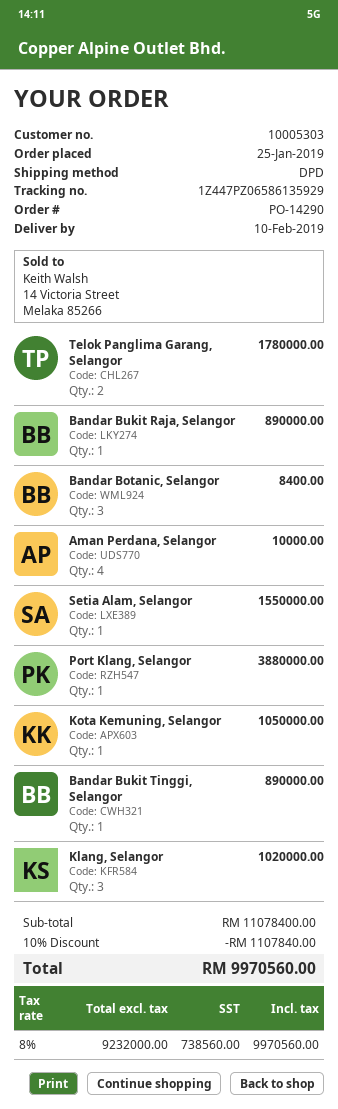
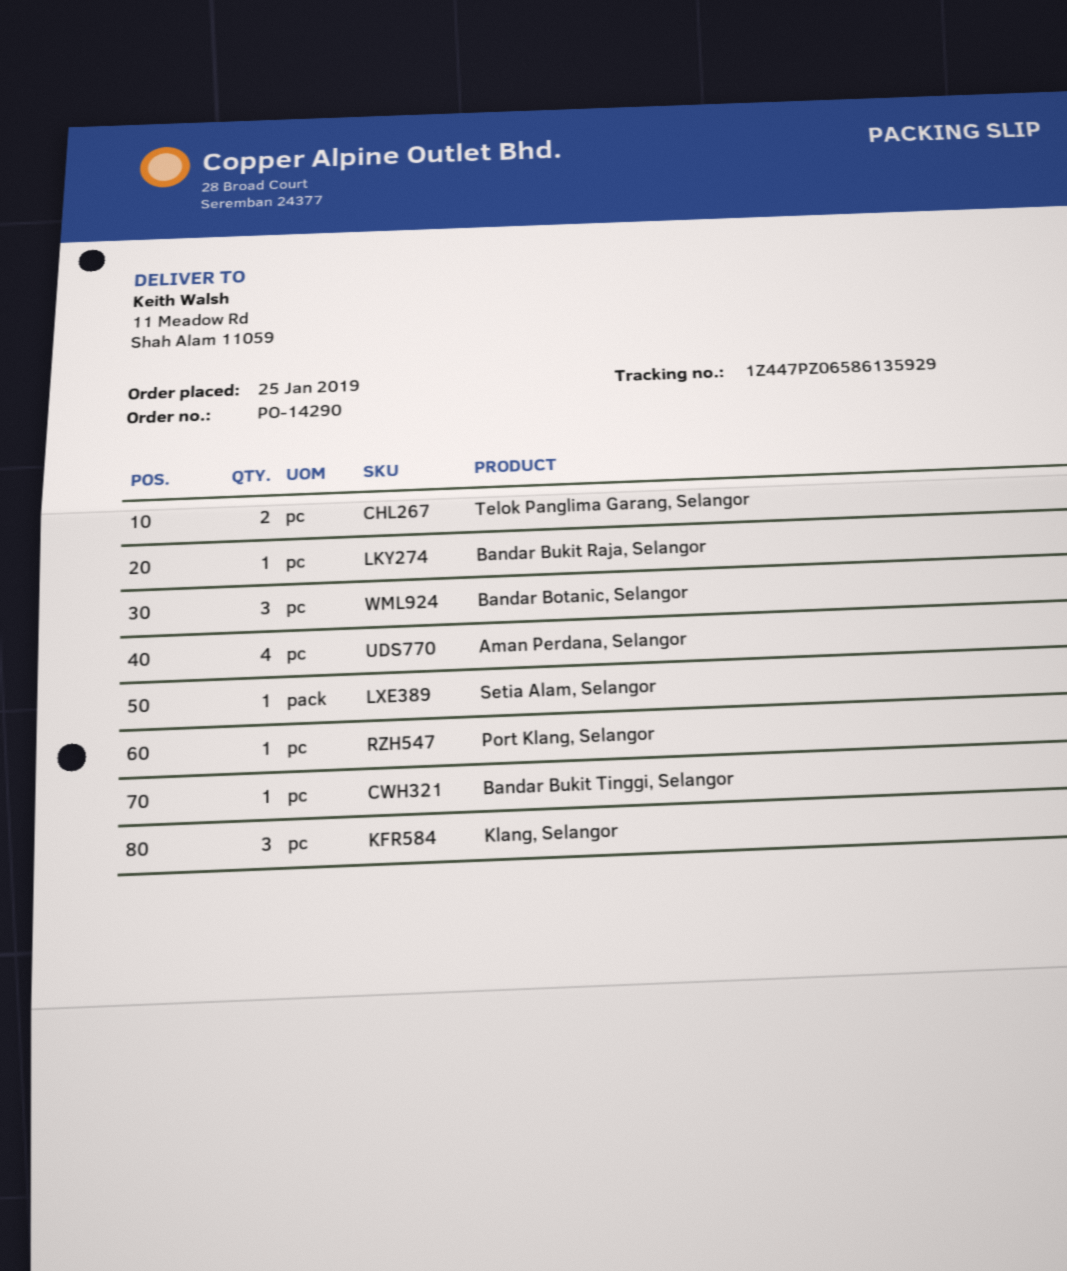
Kota Kemuning, Selangor: 1 -> none

